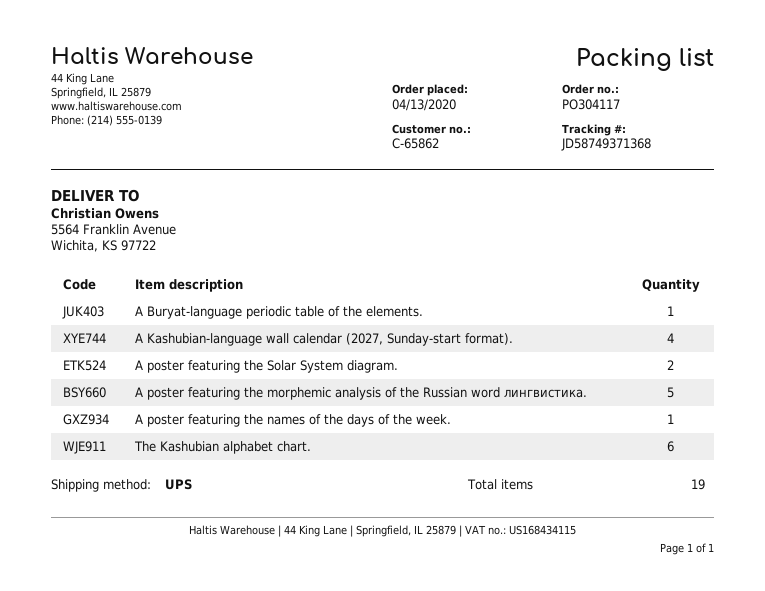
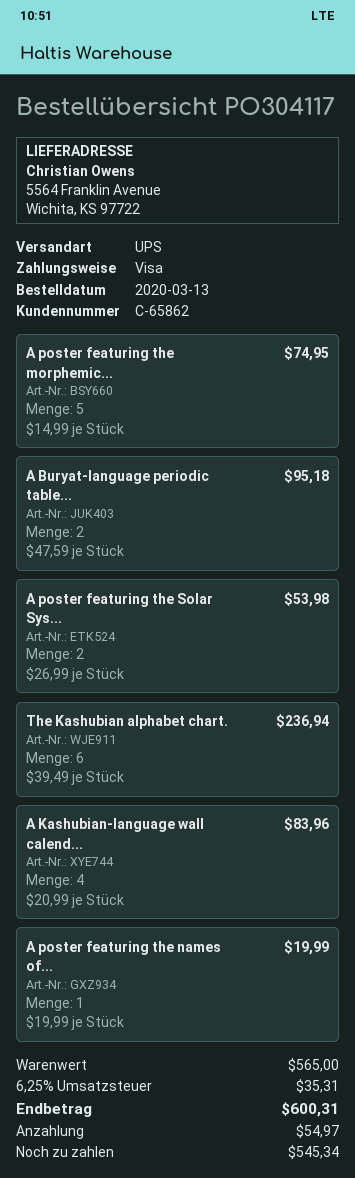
order date: 2020-04-13 -> 2020-03-13
A Buryat-language periodic table of the elements.: 1 -> 2

